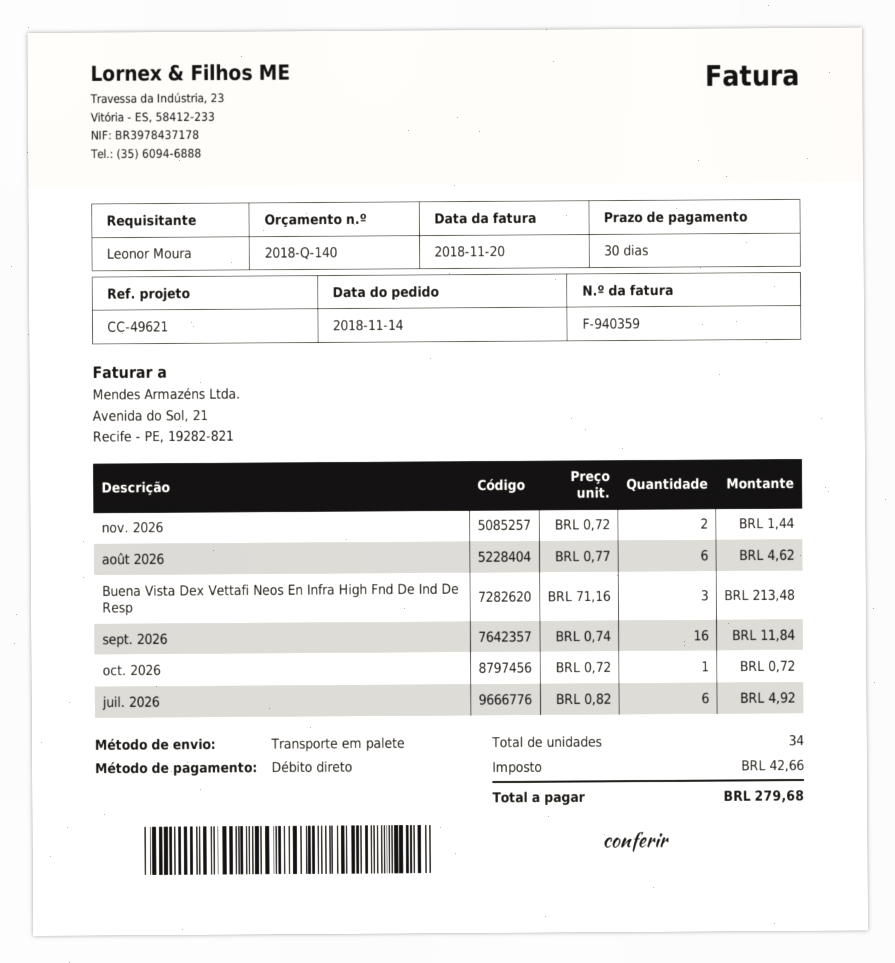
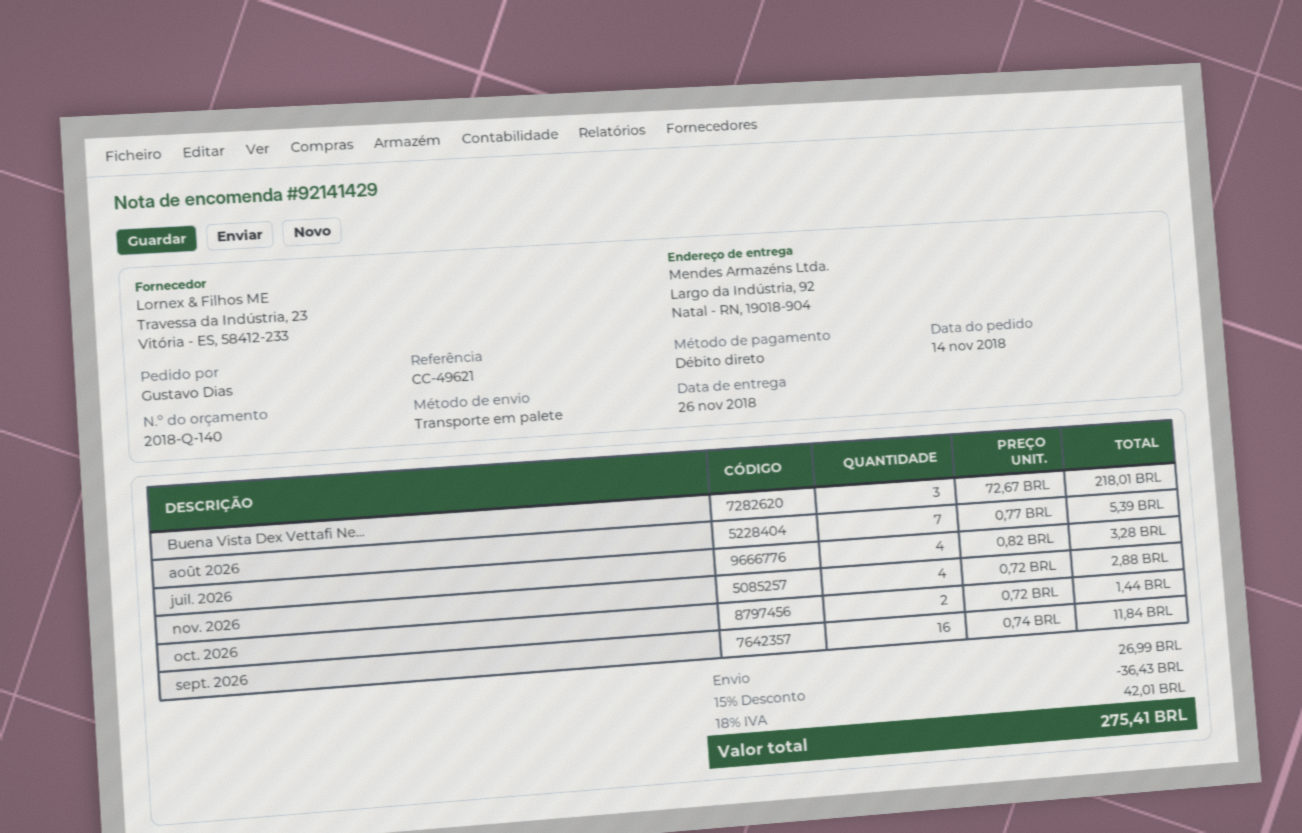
ordered by: Leonor Moura -> Gustavo Dias
nov. 2026: 2 x 0.72 = 1.44 -> 4 x 0.72 = 2.88
août 2026: 6 x 0.77 = 4.62 -> 7 x 0.77 = 5.39
Buena Vista Dex Vettafi Neos En Infra High Fnd De Ind De Resp: 3 x 71.16 = 213.48 -> 3 x 72.67 = 218.01
oct. 2026: 1 x 0.72 = 0.72 -> 2 x 0.72 = 1.44
juil. 2026: 6 x 0.82 = 4.92 -> 4 x 0.82 = 3.28
discount: none -> 15% = 36.43
shipping: none -> 26.99
tax: 42.66 -> 42.01
total: 279.68 -> 275.41

